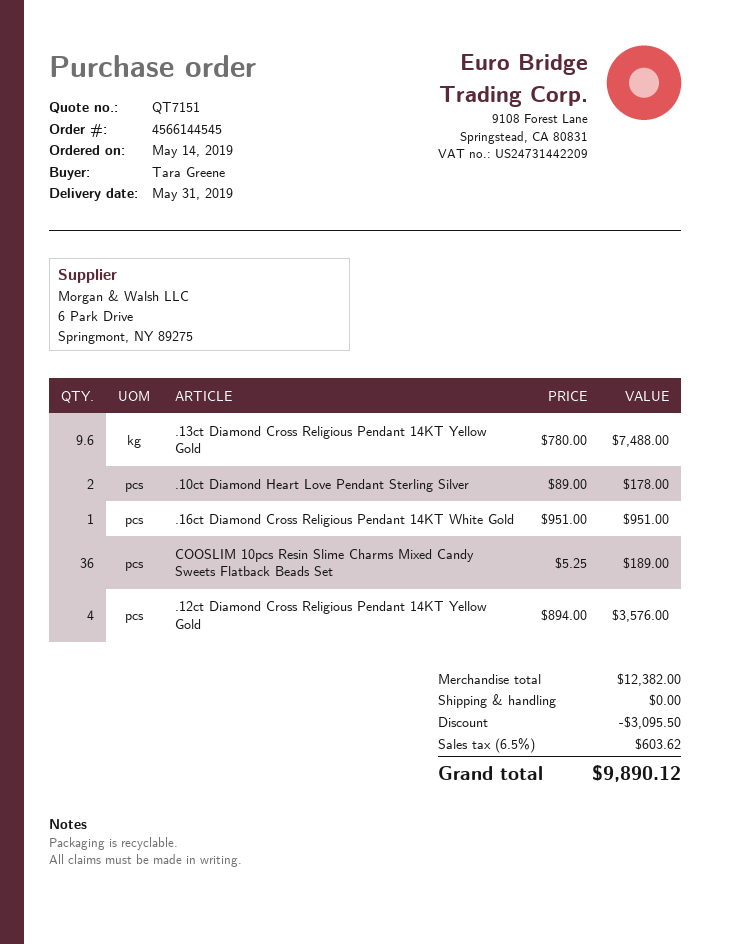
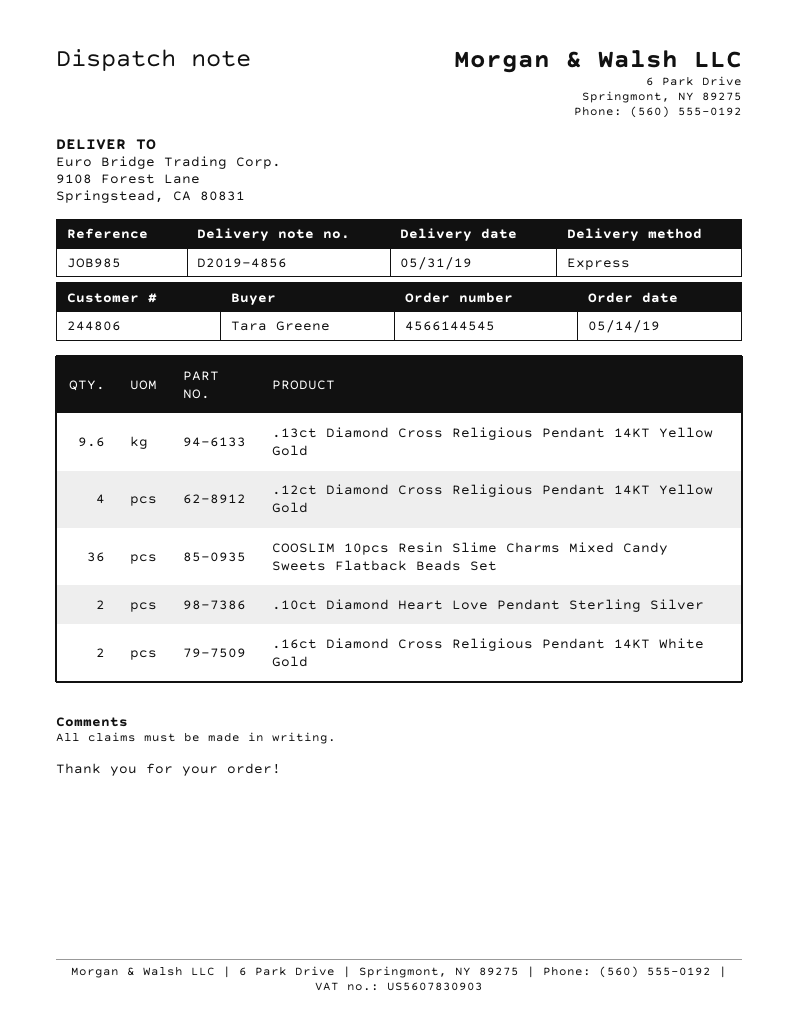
.16ct Diamond Cross Religious Pendant 14KT White Gold: 1 -> 2

